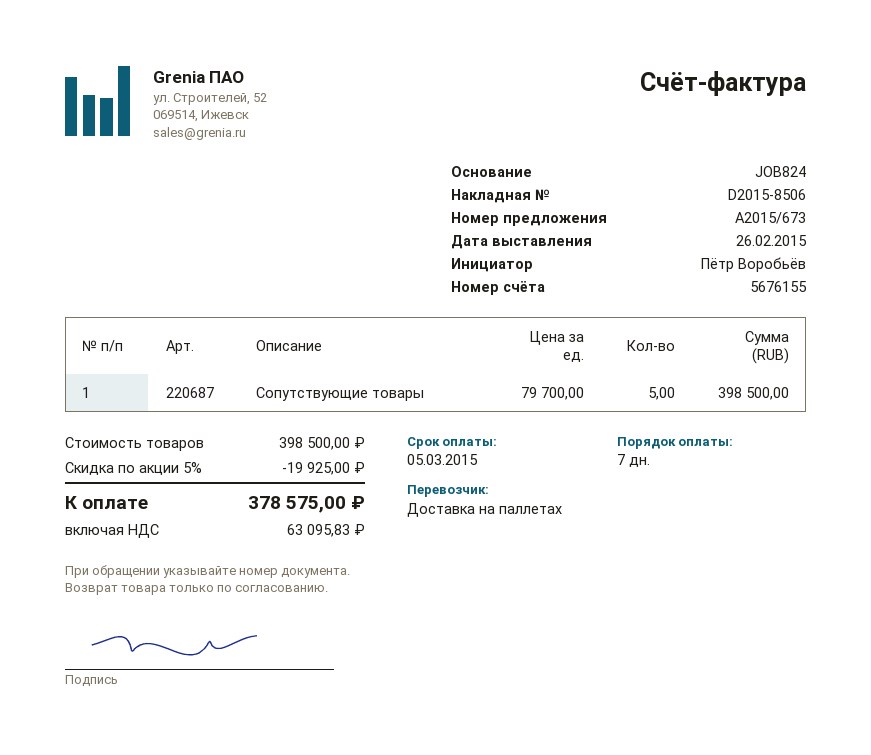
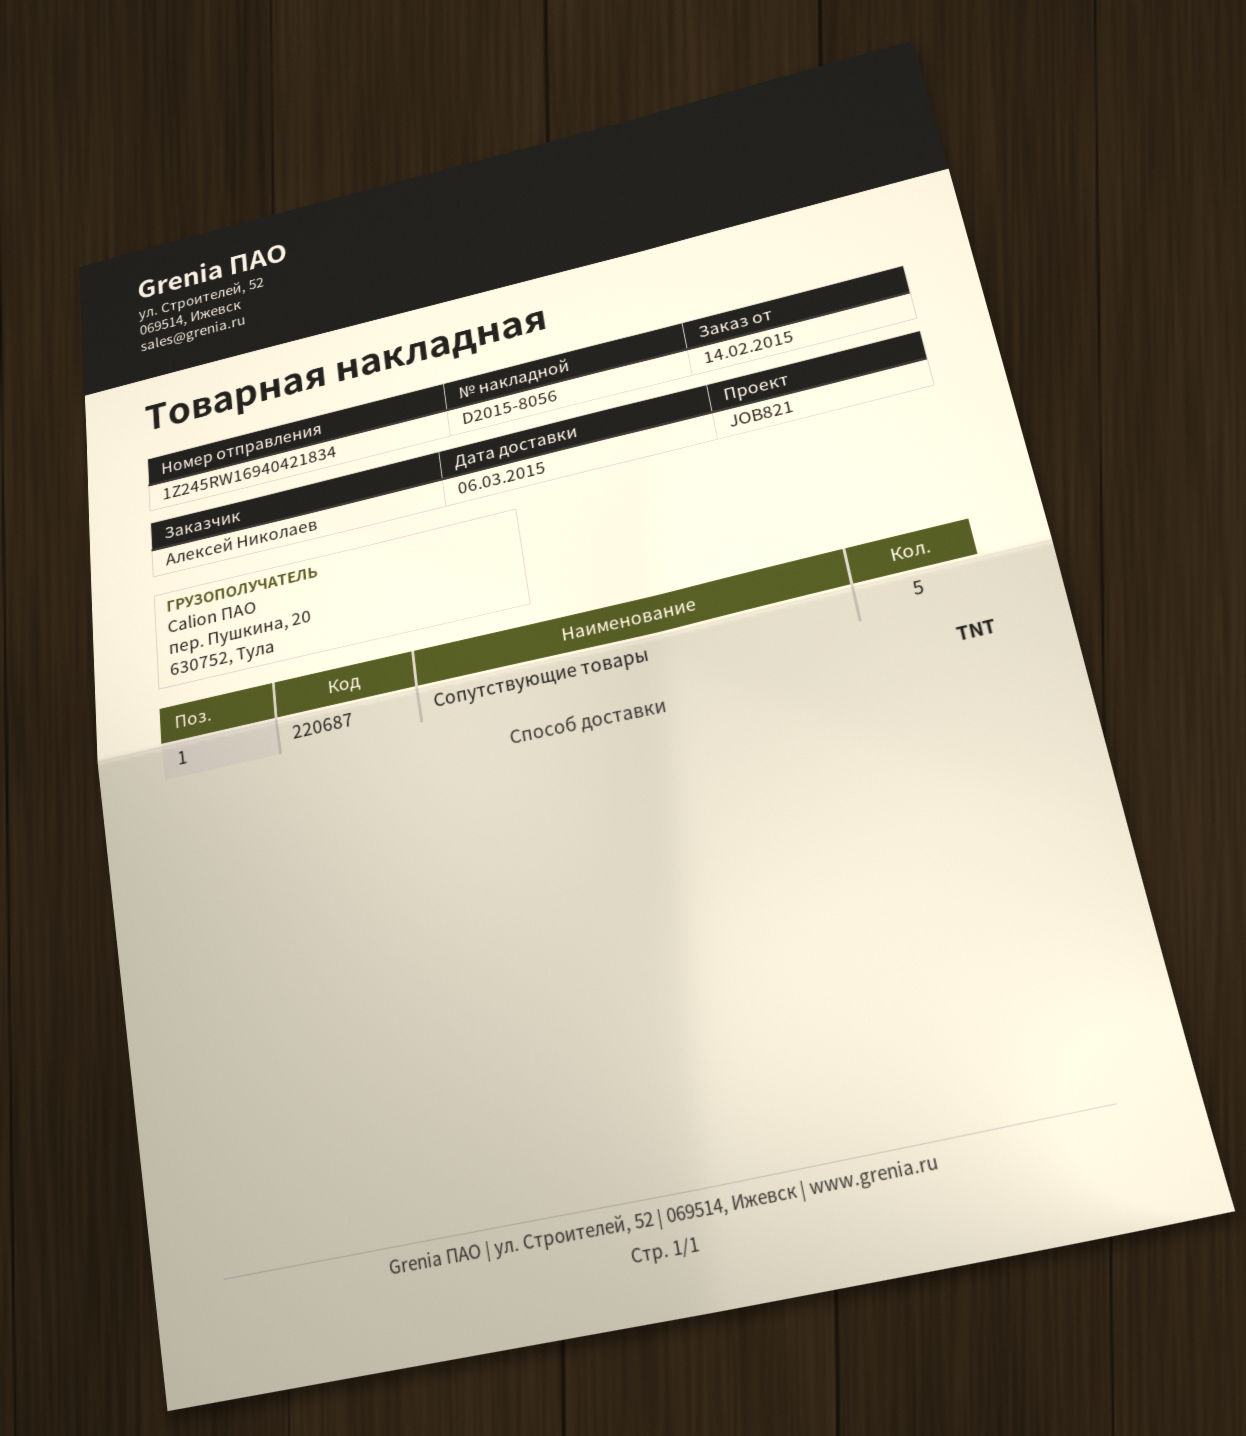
delivery note number: D2015-8506 -> D2015-8056
reference: JOB824 -> JOB821
ordered by: Пётр Воробьёв -> Алексей Николаев
shipping method: pallet freight -> TNT

